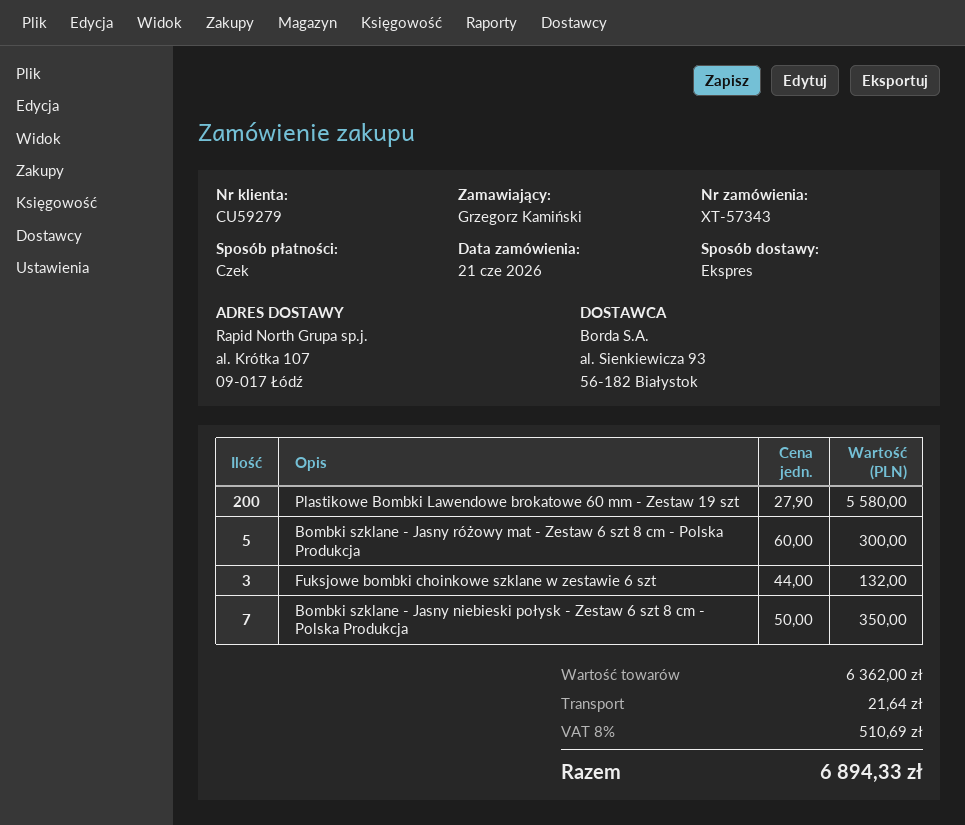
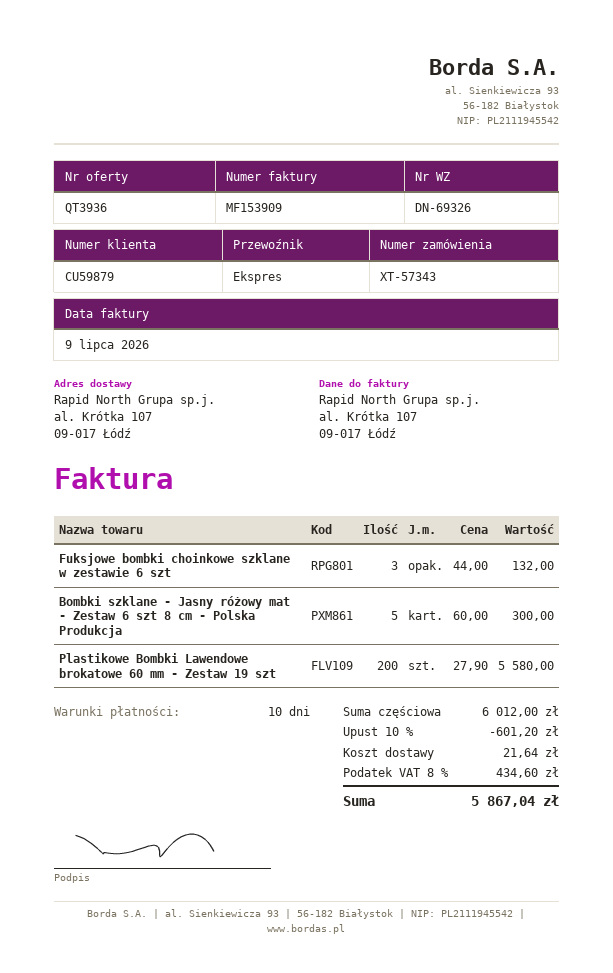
customer number: CU59279 -> CU59879
Bombki szklane - Jasny niebieski połysk - Zestaw 6 szt 8 cm - Polska Produkcja: 7 x 50.00 = 350.00 -> none
subtotal: 6362.00 -> 6012.00
discount: none -> 10% = 601.20
tax: 8% = 510.69 -> 8% = 434.60
total: 6894.33 -> 5867.04

